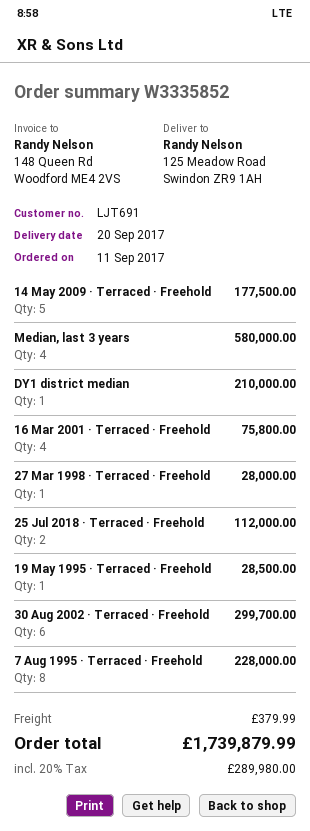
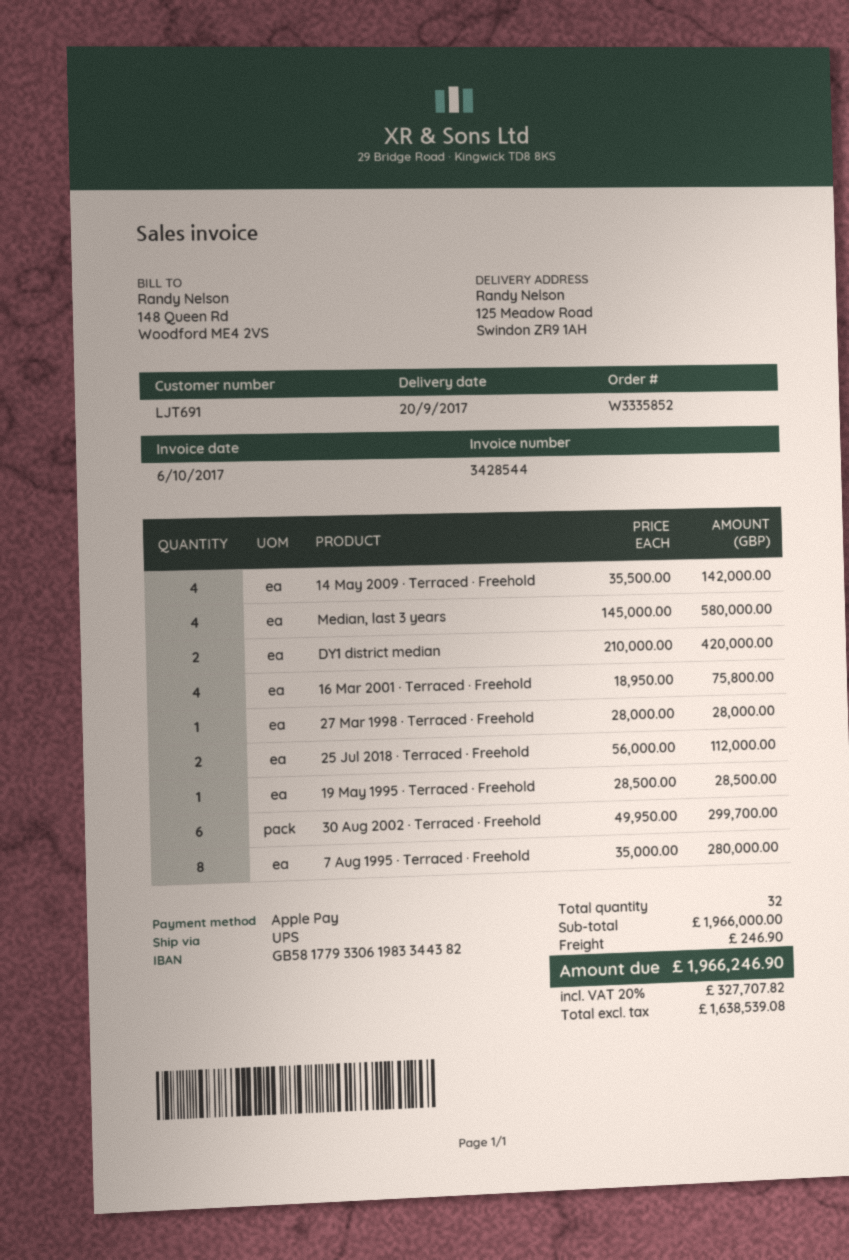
14 May 2009 · Terraced · Freehold: 5 for 177500.00 -> 4 for 142000.00
DY1 district median: 1 for 210000.00 -> 2 for 420000.00
7 Aug 1995 · Terraced · Freehold: 8 for 228000.00 -> 8 for 280000.00
shipping: 379.99 -> 246.90
tax: 20% = 289980.00 -> 20% = 327707.82
total: 1739879.99 -> 1966246.90

